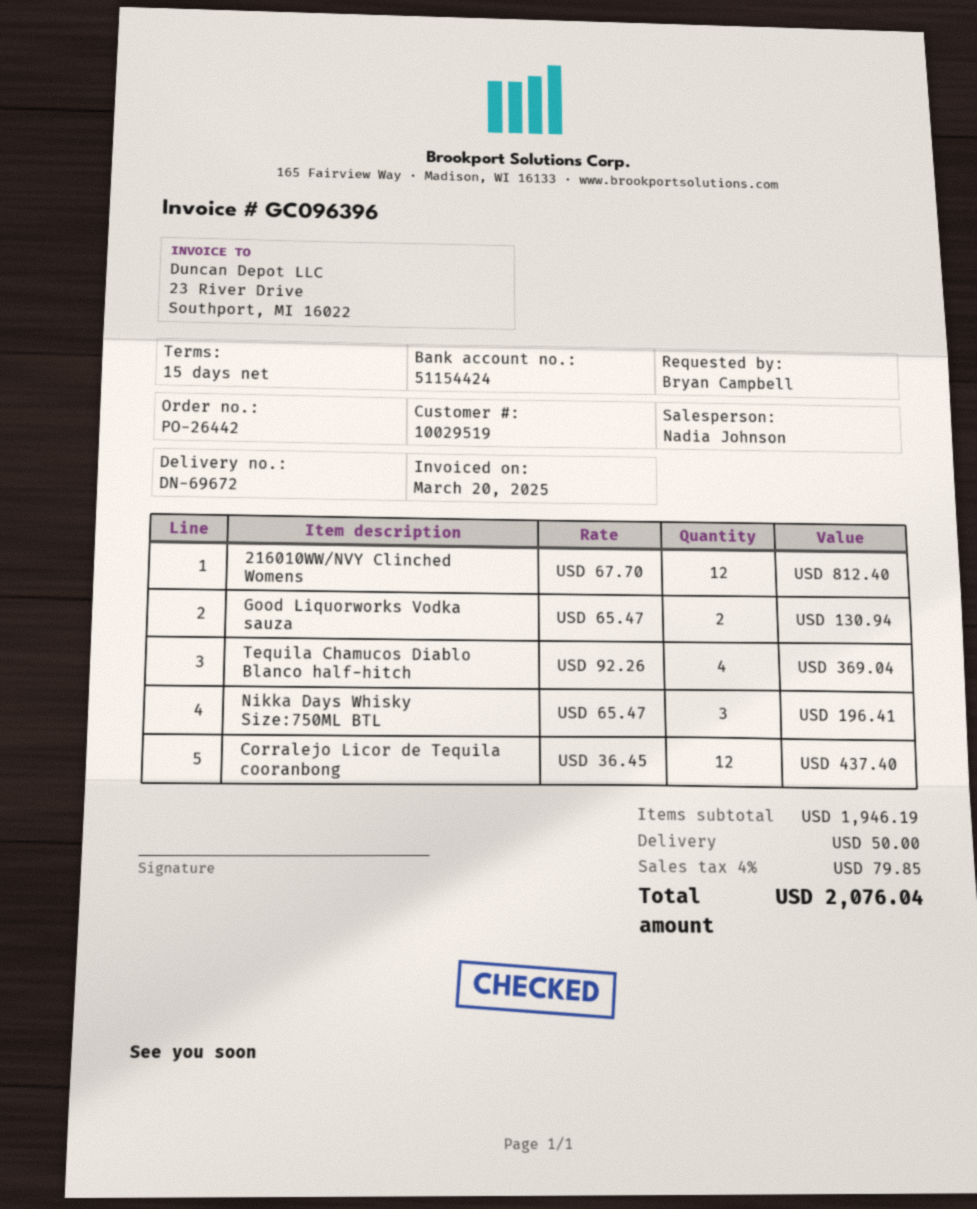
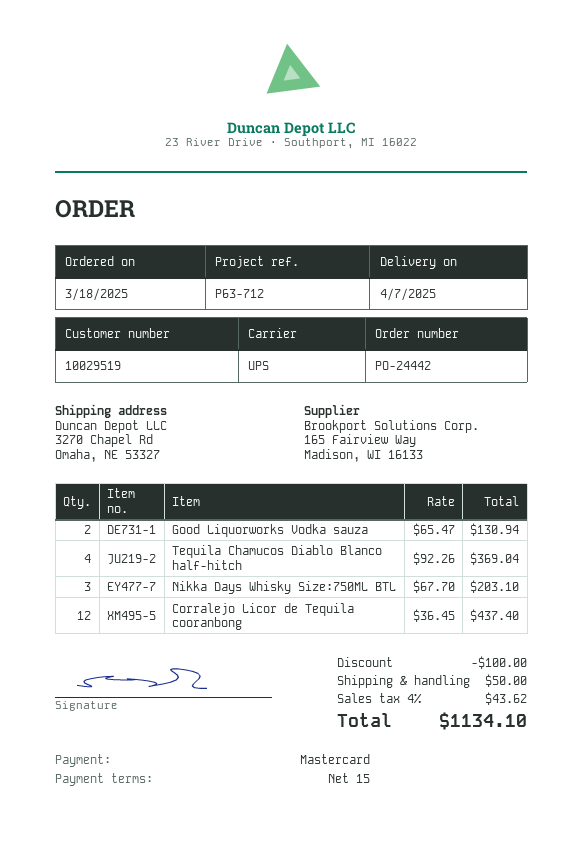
order number: PO-26442 -> PO-24442
216010WW/NVY Clinched Womens: 12 x 67.70 = 812.40 -> none
Nikka Days Whisky Size:750ML BTL: 3 x 65.47 = 196.41 -> 3 x 67.70 = 203.10
discount: none -> 100.00
tax: 4% = 79.85 -> 4% = 43.62
total: 2076.04 -> 1134.10

